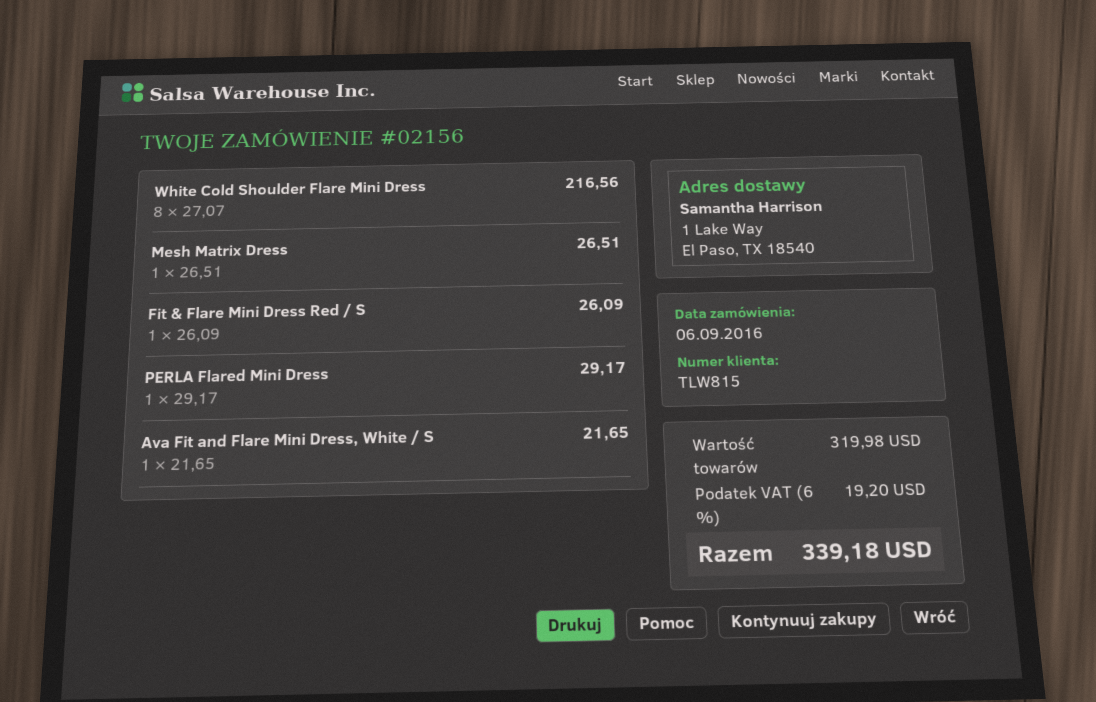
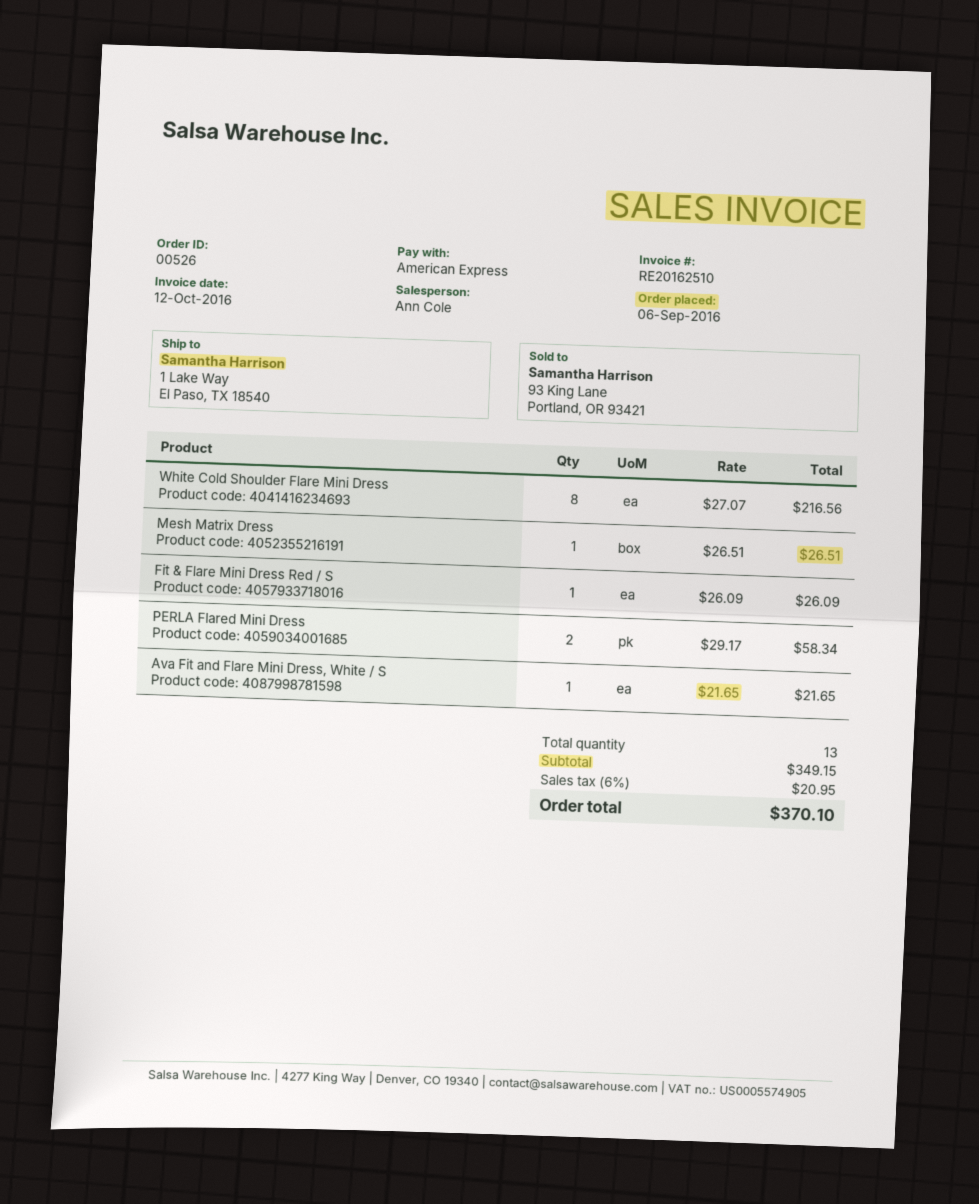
order number: 02156 -> 00526
PERLA Flared Mini Dress: 1 x 29.17 = 29.17 -> 2 x 29.17 = 58.34
subtotal: 319.98 -> 349.15
tax: 6% = 19.20 -> 6% = 20.95
total: 339.18 -> 370.10

